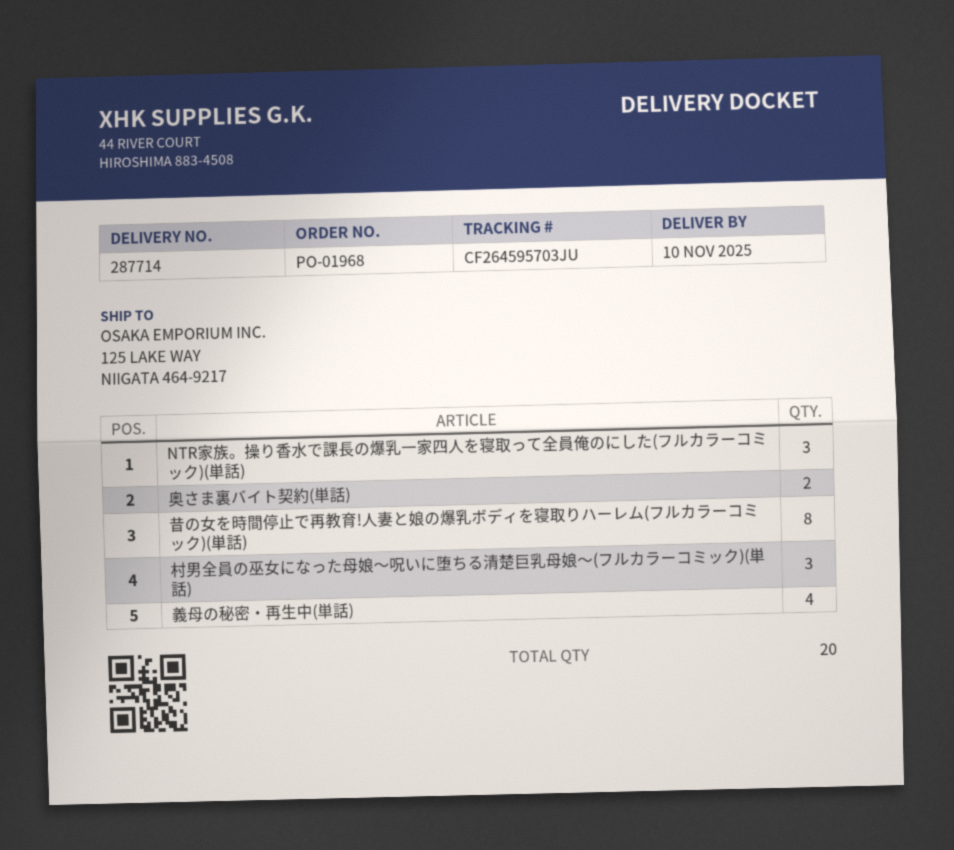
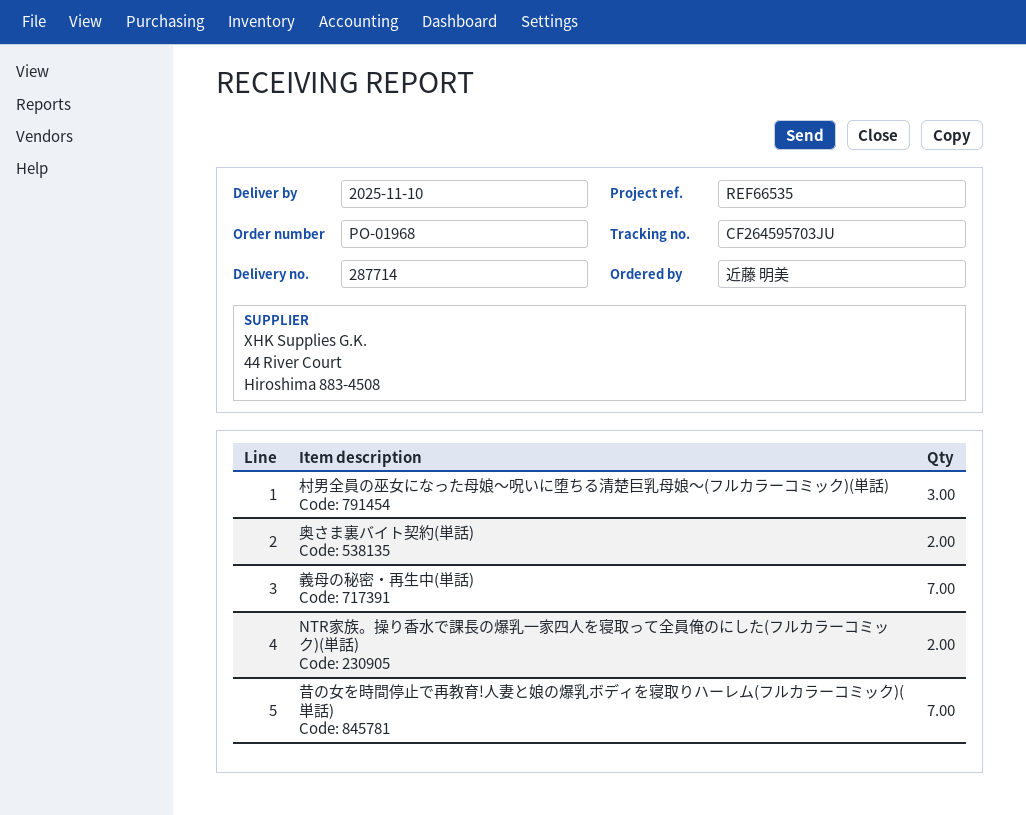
NTR家族。操り香水で課長の爆乳一家四人を寝取って全員俺のにした(フルカラーコミック)(単話): 3 -> 2
昔の女を時間停止で再教育!人妻と娘の爆乳ボディを寝取りハーレム(フルカラーコミック)(単話): 8 -> 7
義母の秘密・再生中(単話): 4 -> 7

